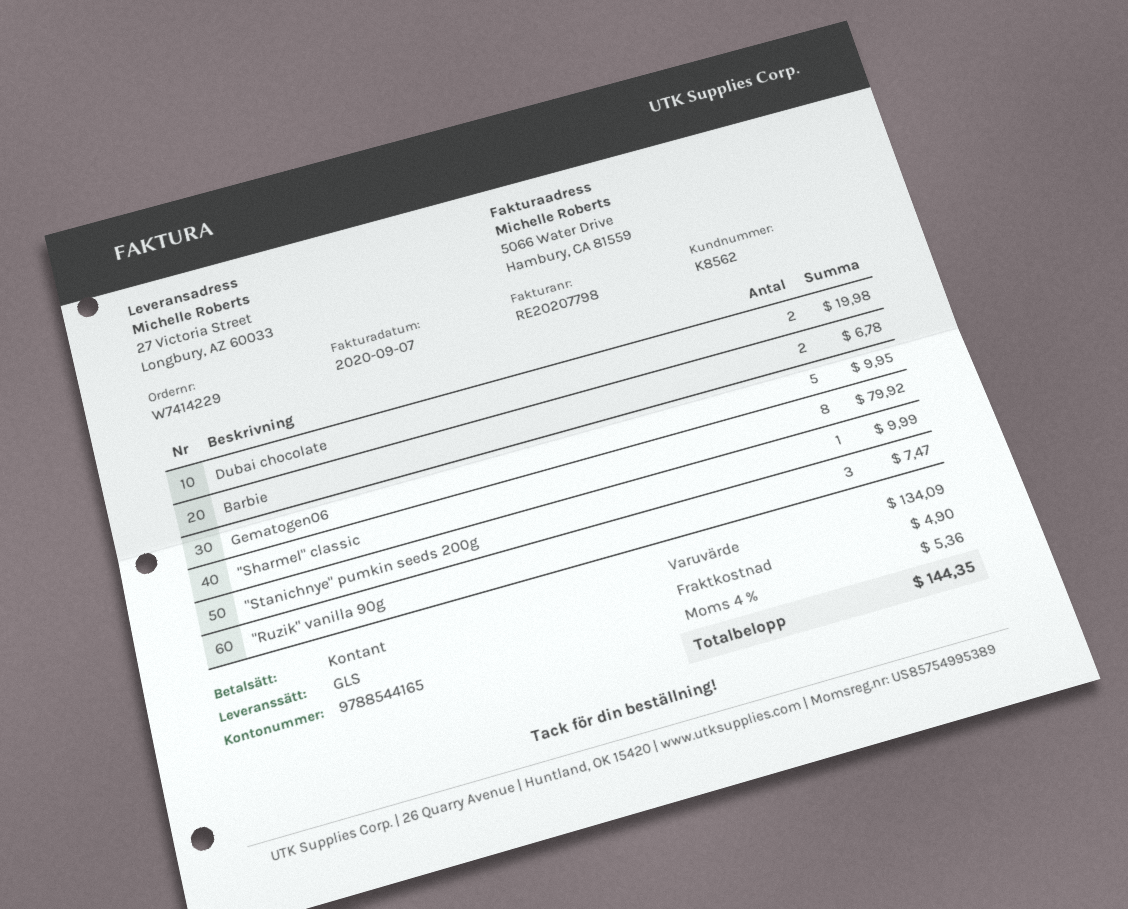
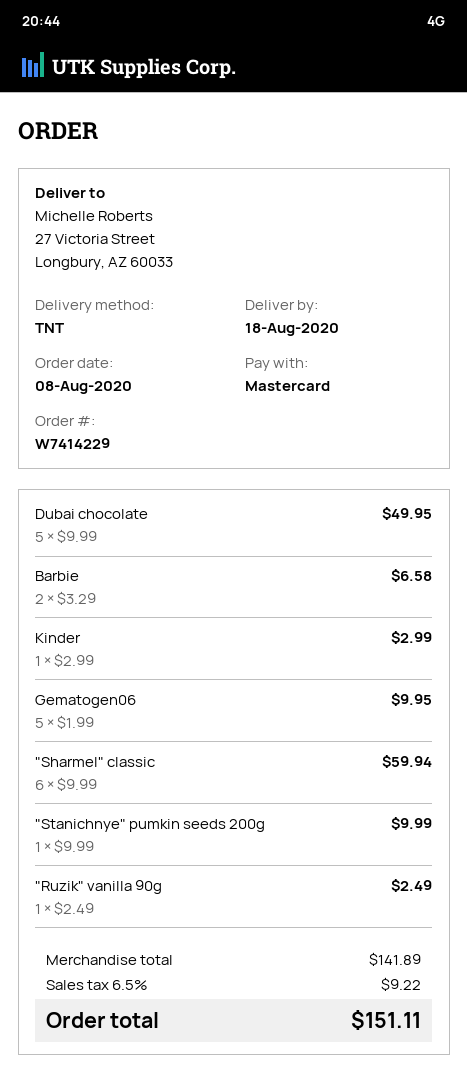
payment method: cash -> Mastercard
shipping method: GLS -> TNT
Dubai chocolate: 2 for 19.98 -> 5 for 49.95
Barbie: 2 for 6.78 -> 2 for 6.58
"Sharmel" classic: 8 for 79.92 -> 6 for 59.94
"Ruzik" vanilla 90g: 3 for 7.47 -> 1 for 2.49
Kinder: none -> 1 for 2.99
subtotal: 134.09 -> 141.89
shipping: 4.90 -> none
tax: 4% = 5.36 -> 6.5% = 9.22
total: 144.35 -> 151.11

